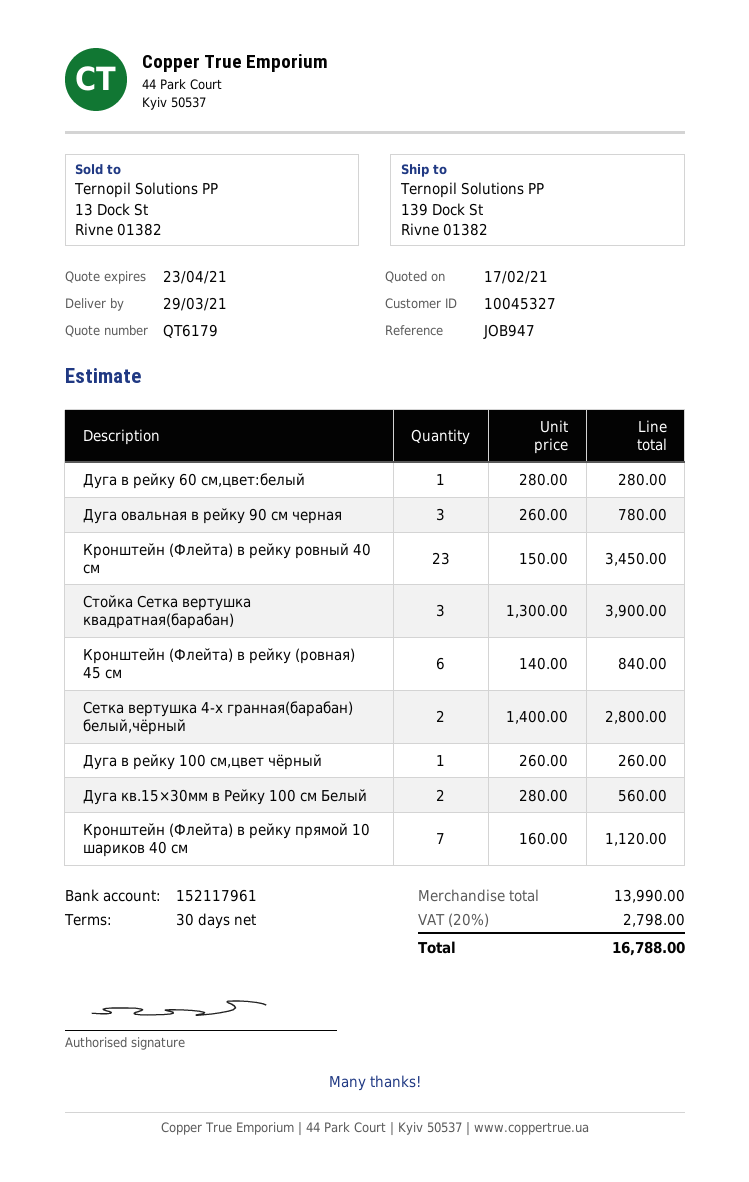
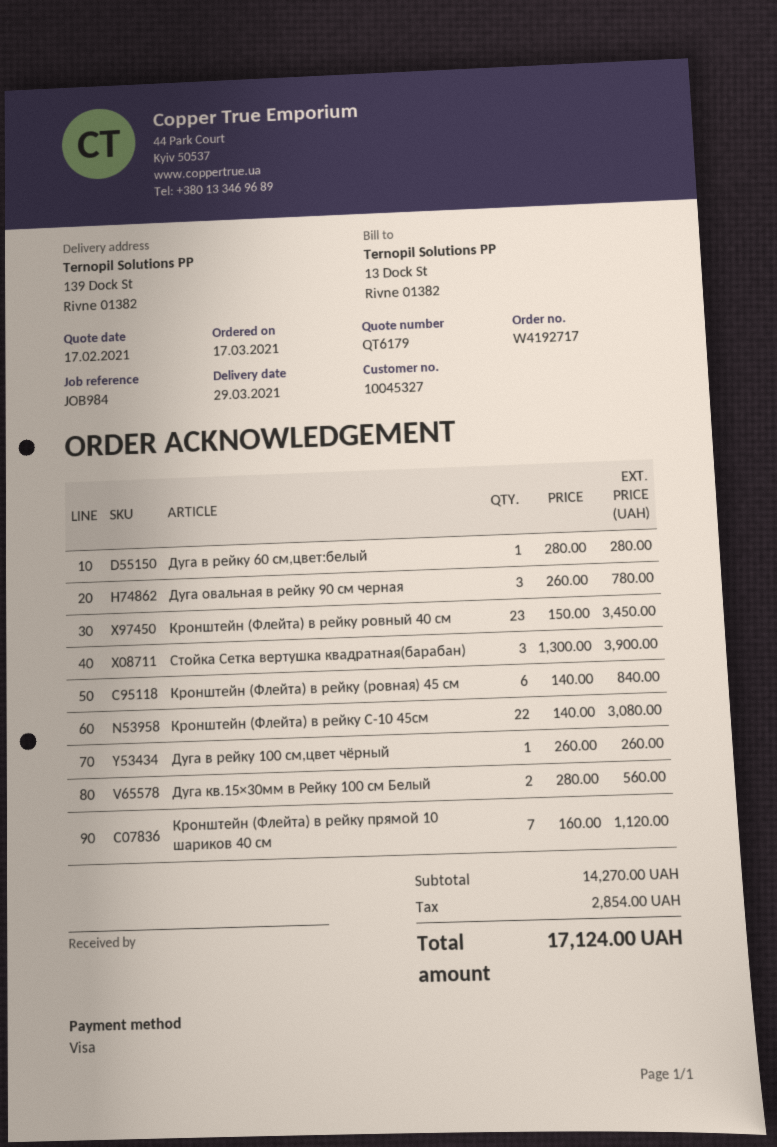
reference: JOB947 -> JOB984
Сетка вертушка 4-х гранная(барабан) белый,чёрный: 2 x 1400.00 = 2800.00 -> none
Кронштейн (Флейта) в рейку С-10 45см: none -> 22 x 140.00 = 3080.00
subtotal: 13990.00 -> 14270.00
tax: 2798.00 -> 2854.00
total: 16788.00 -> 17124.00

